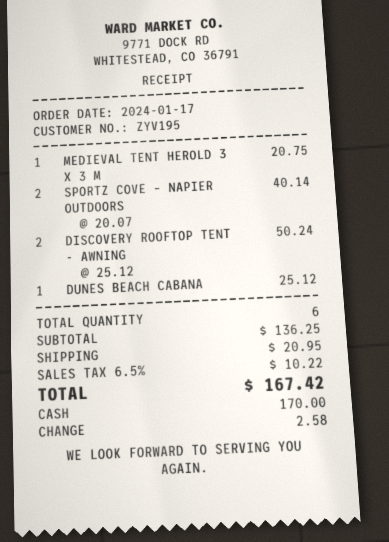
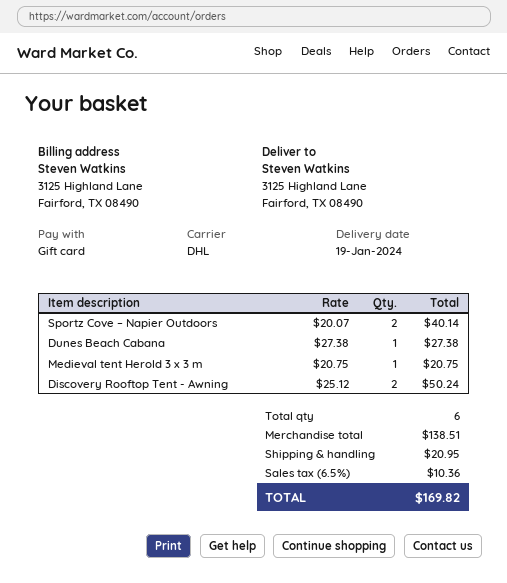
payment method: cash -> gift card
DUNES BEACH CABANA: 1 x 25.12 = 25.12 -> 1 x 27.38 = 27.38
subtotal: 136.25 -> 138.51
tax: 6.5% = 10.22 -> 6.5% = 10.36
total: 167.42 -> 169.82

